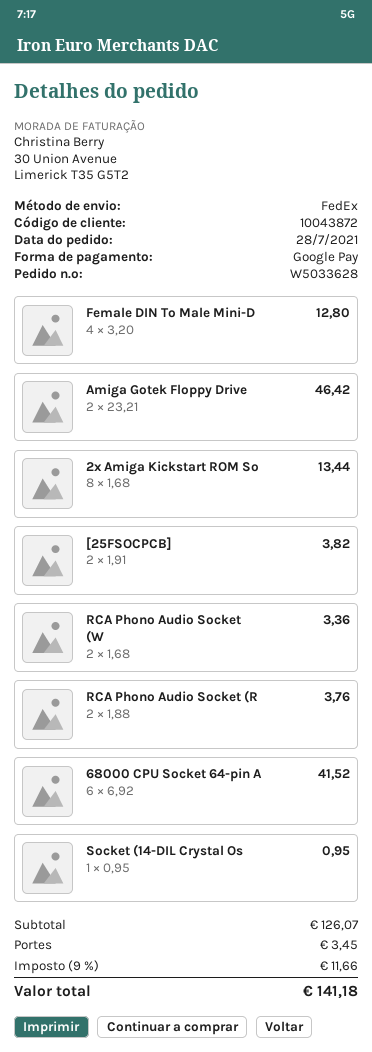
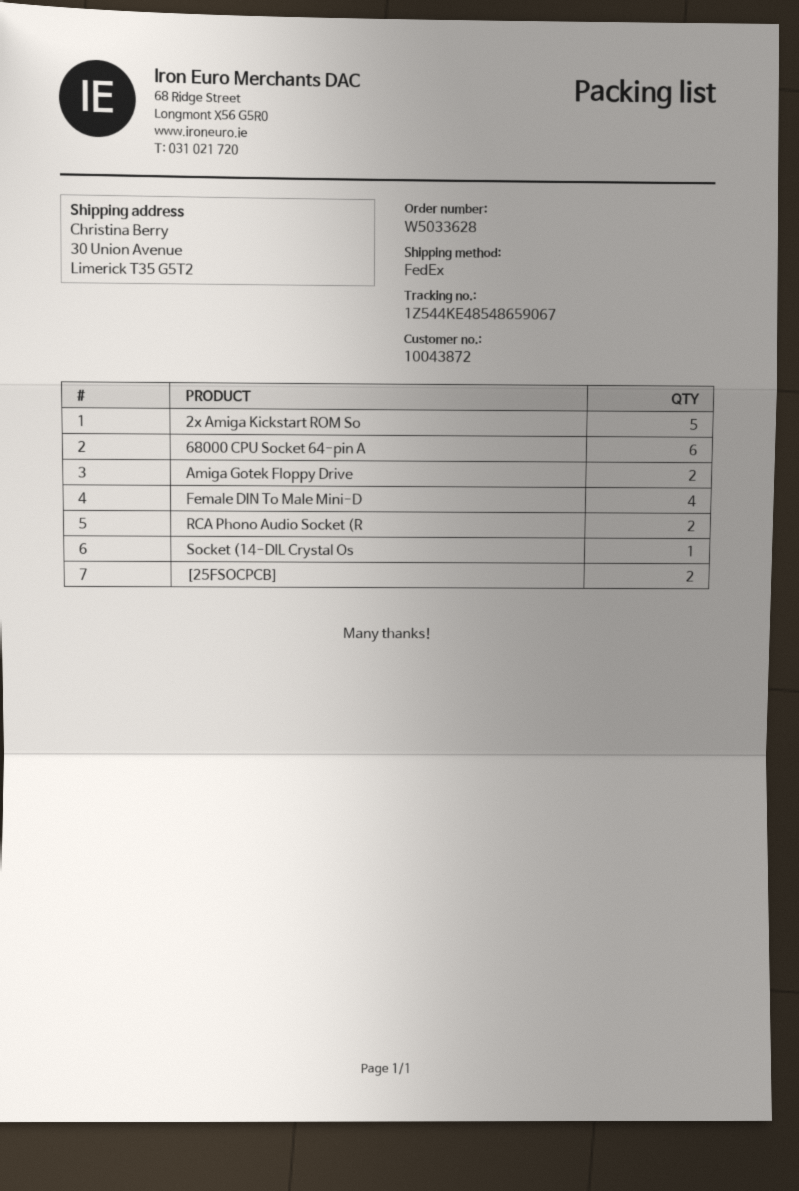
2x Amiga Kickstart ROM So: 8 -> 5
RCA Phono Audio Socket (W: 2 -> none

